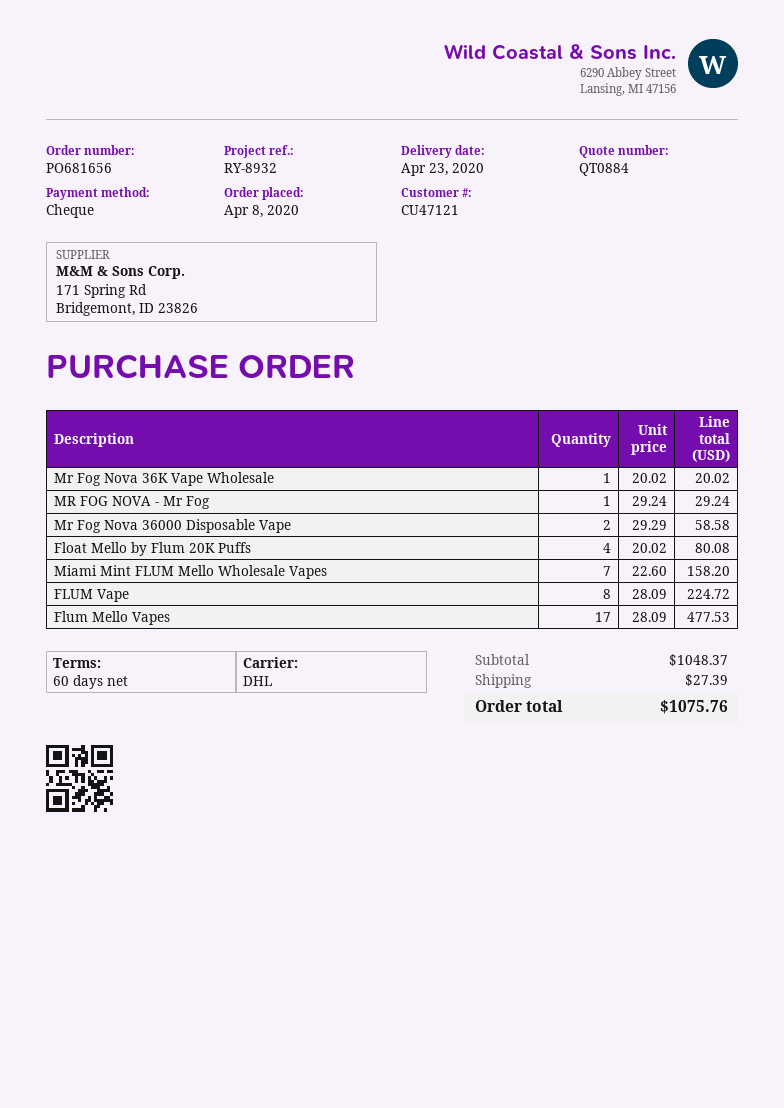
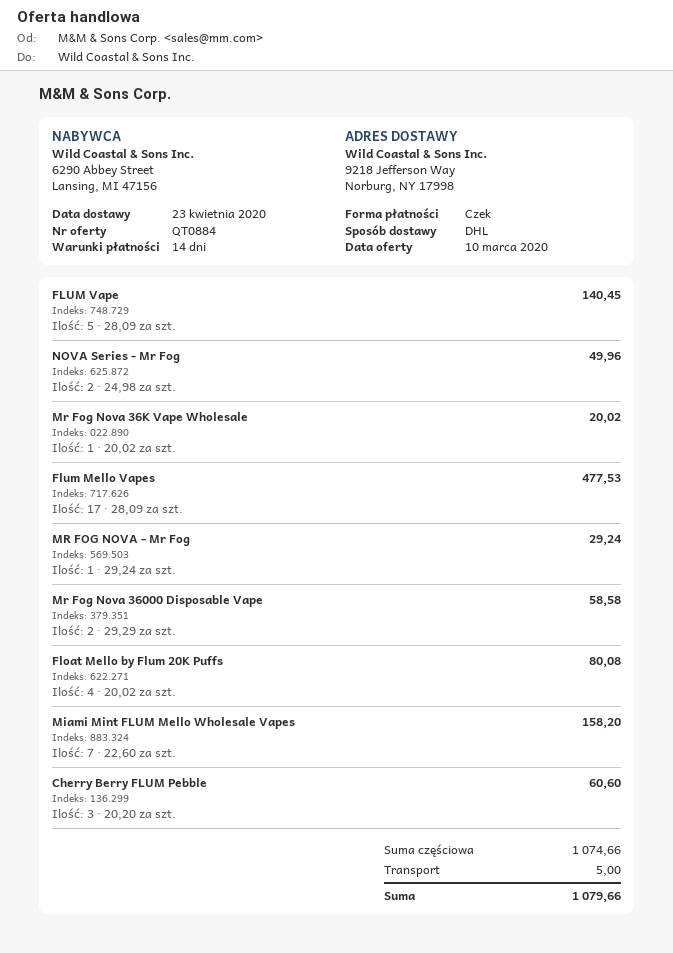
payment terms: 60 days -> 14 days
FLUM Vape: 8 x 28.09 = 224.72 -> 5 x 28.09 = 140.45
NOVA Series - Mr Fog: none -> 2 x 24.98 = 49.96
Cherry Berry FLUM Pebble: none -> 3 x 20.20 = 60.60
subtotal: 1048.37 -> 1074.66
shipping: 27.39 -> 5.00
total: 1075.76 -> 1079.66

